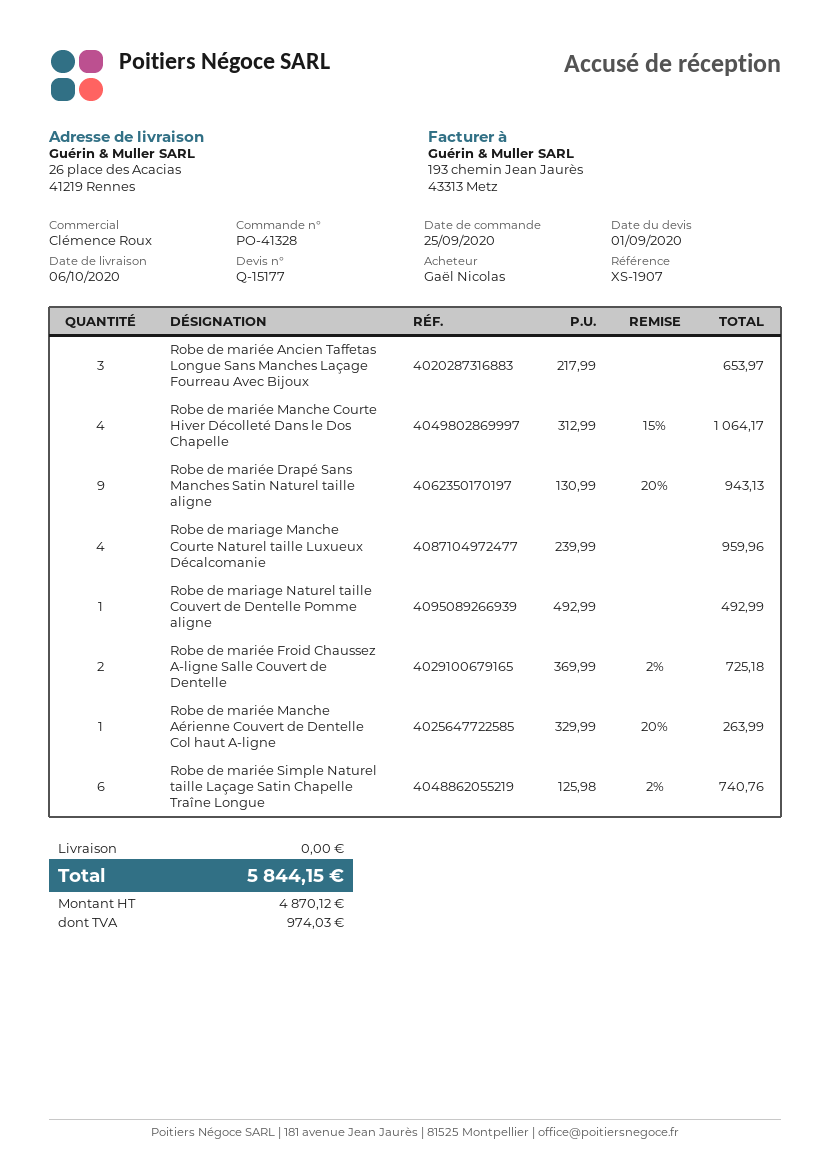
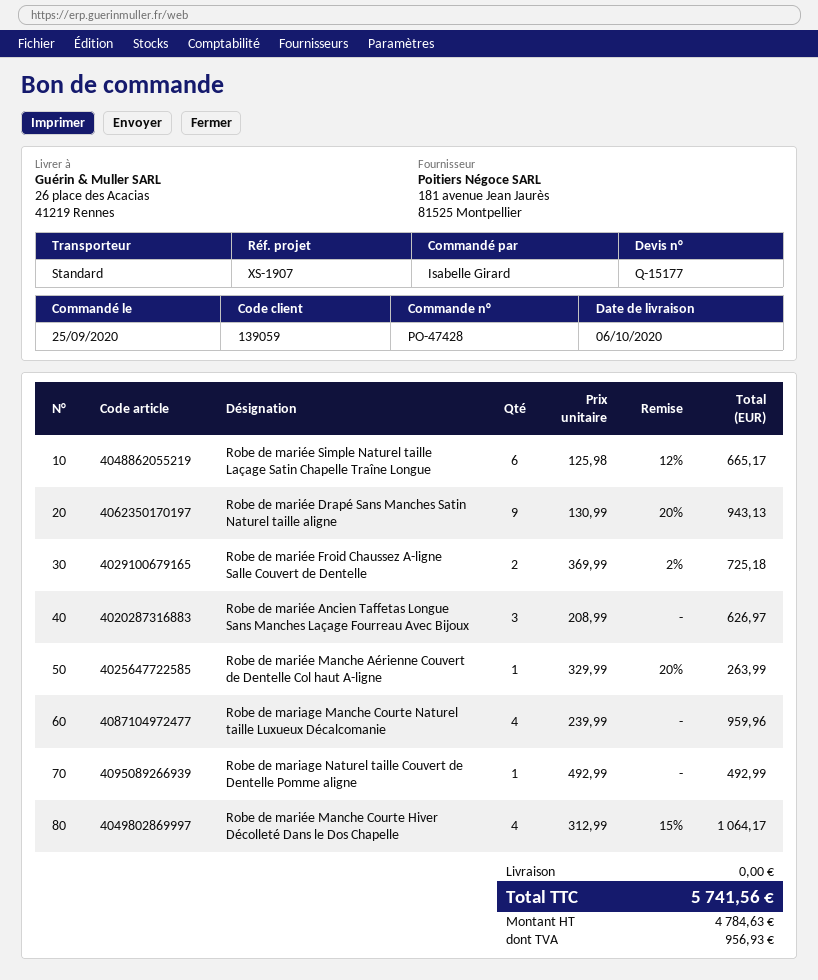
order number: PO-41328 -> PO-47428
ordered by: Gaël Nicolas -> Isabelle Girard
Robe de mariée Ancien Taffetas Longue Sans Manches Laçage Fourreau Avec Bijoux: 3 x 217.99 = 653.97 -> 3 x 208.99 = 626.97
Robe de mariée Simple Naturel taille Laçage Satin Chapelle Traîne Longue: 6 x 125.98 - 2% = 740.76 -> 6 x 125.98 - 12% = 665.17
net: 4870.12 -> 4784.63
tax: 974.03 -> 956.93
total: 5844.15 -> 5741.56

